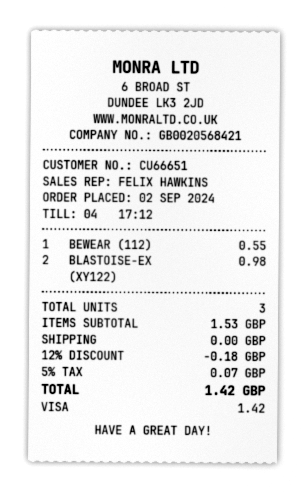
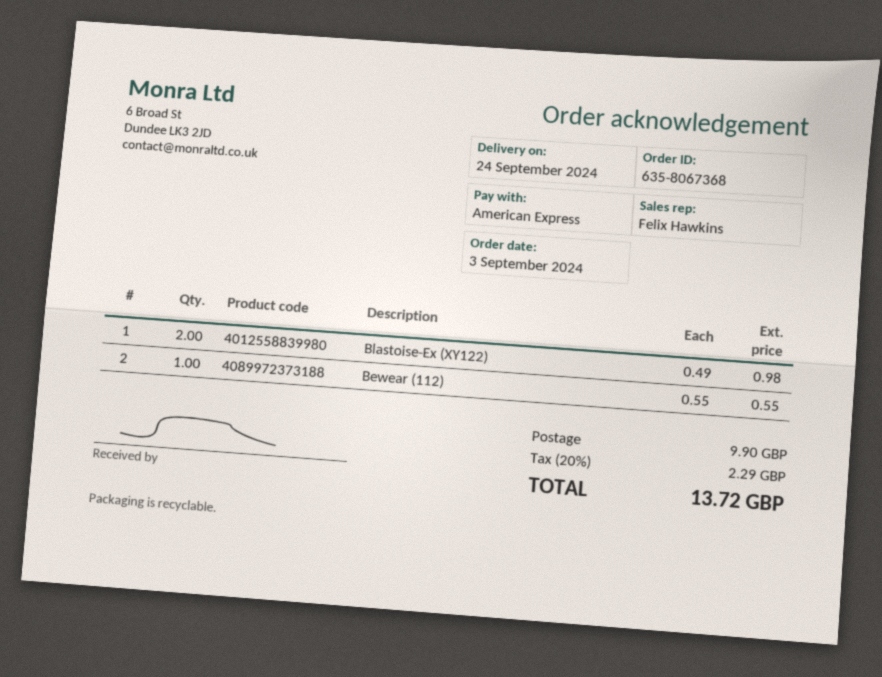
order date: 2024-09-02 -> 2024-09-03
payment method: Visa -> American Express
discount: 12% = 0.18 -> none
shipping: 0.00 -> 9.90
tax: 5% = 0.07 -> 20% = 2.29
total: 1.42 -> 13.72

